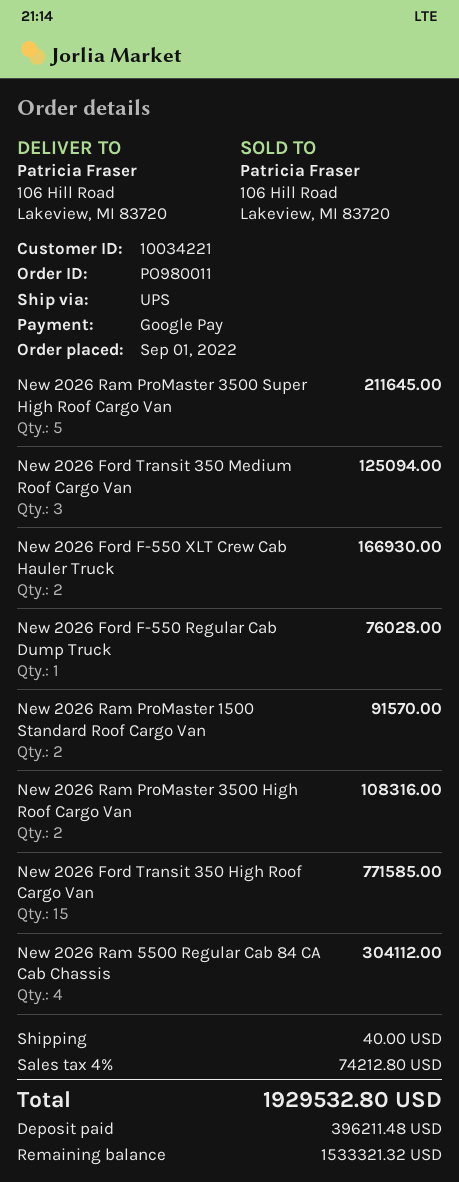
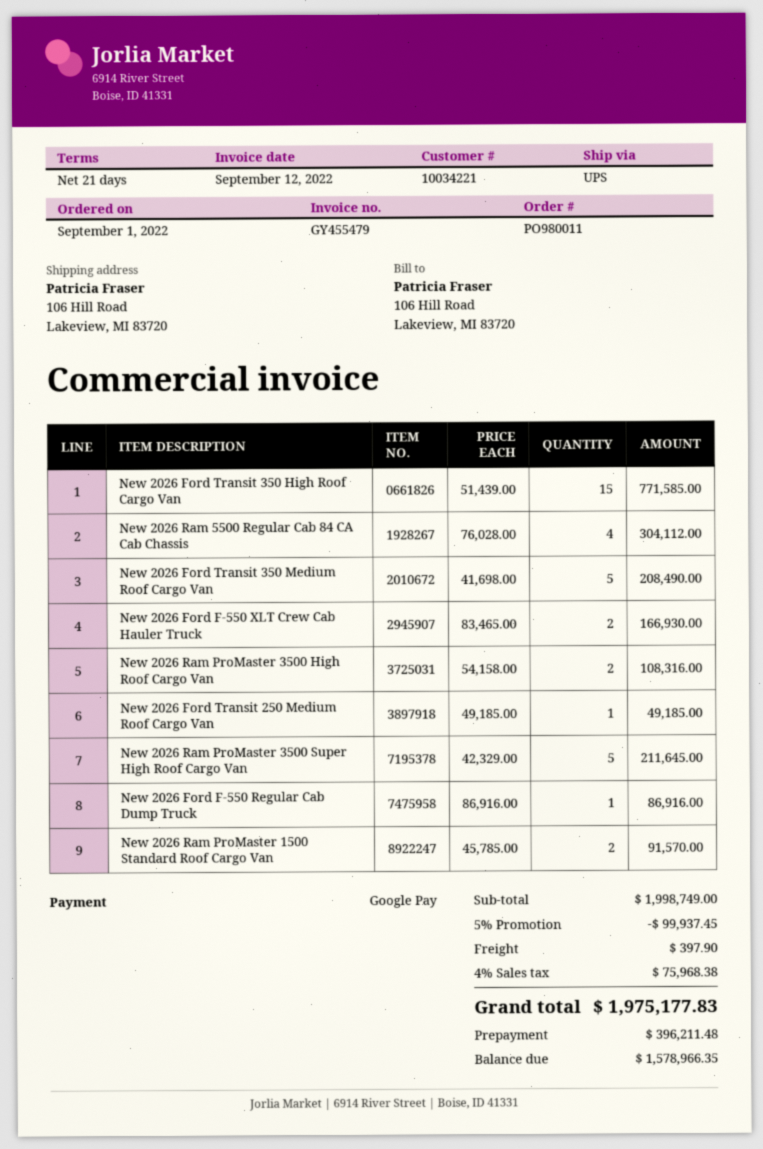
New 2026 Ford Transit 350 Medium Roof Cargo Van: 3 for 125094.00 -> 5 for 208490.00
New 2026 Ford F-550 Regular Cab Dump Truck: 1 for 76028.00 -> 1 for 86916.00
New 2026 Ford Transit 250 Medium Roof Cargo Van: none -> 1 for 49185.00
discount: none -> 5% = 99937.45
shipping: 40.00 -> 397.90
tax: 4% = 74212.80 -> 4% = 75968.38
total: 1929532.80 -> 1975177.83
balance: 1533321.32 -> 1578966.35

